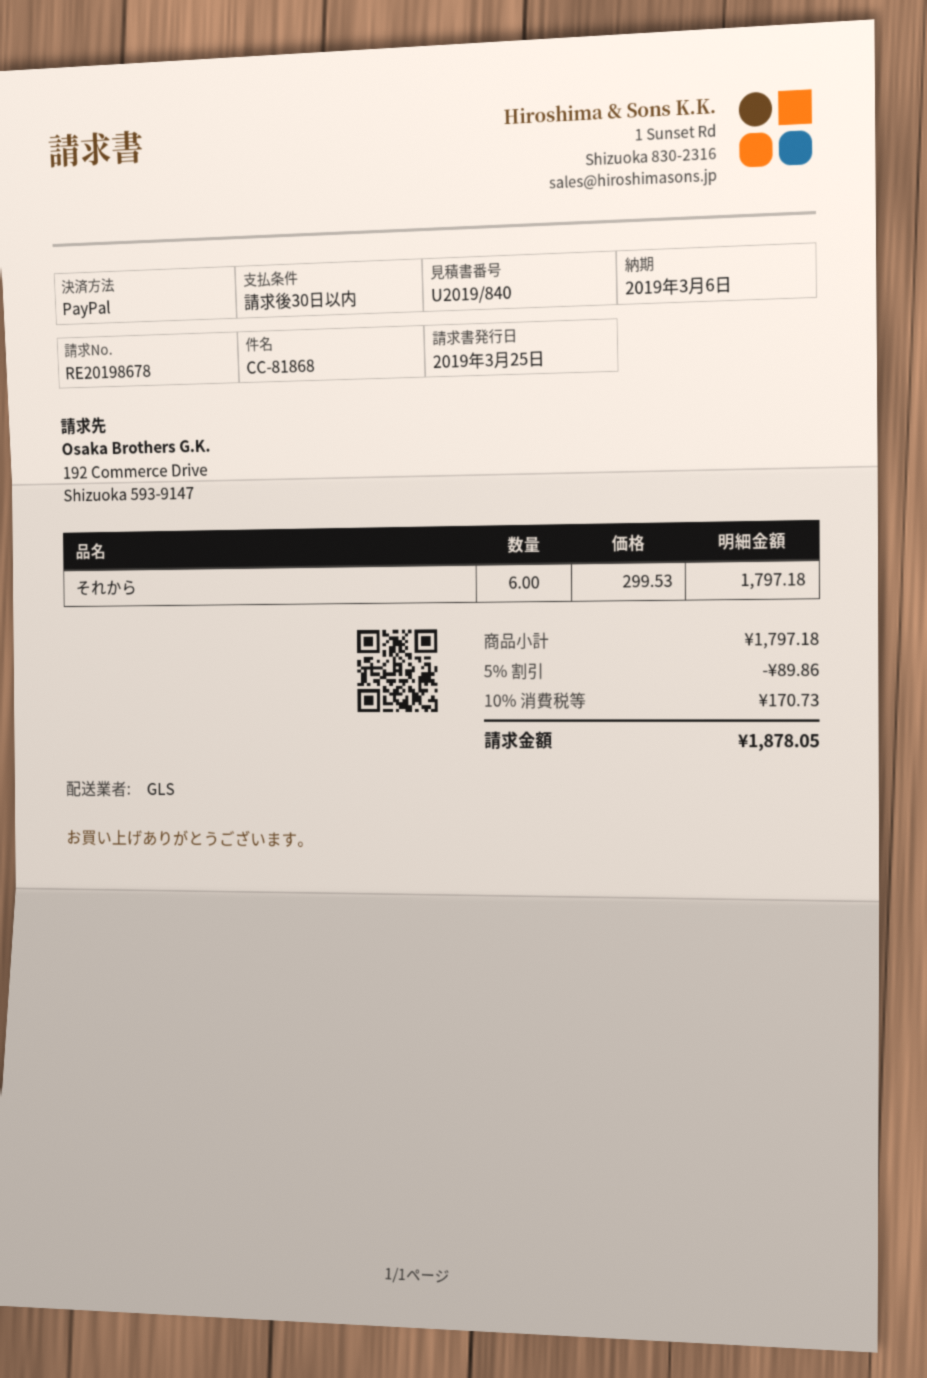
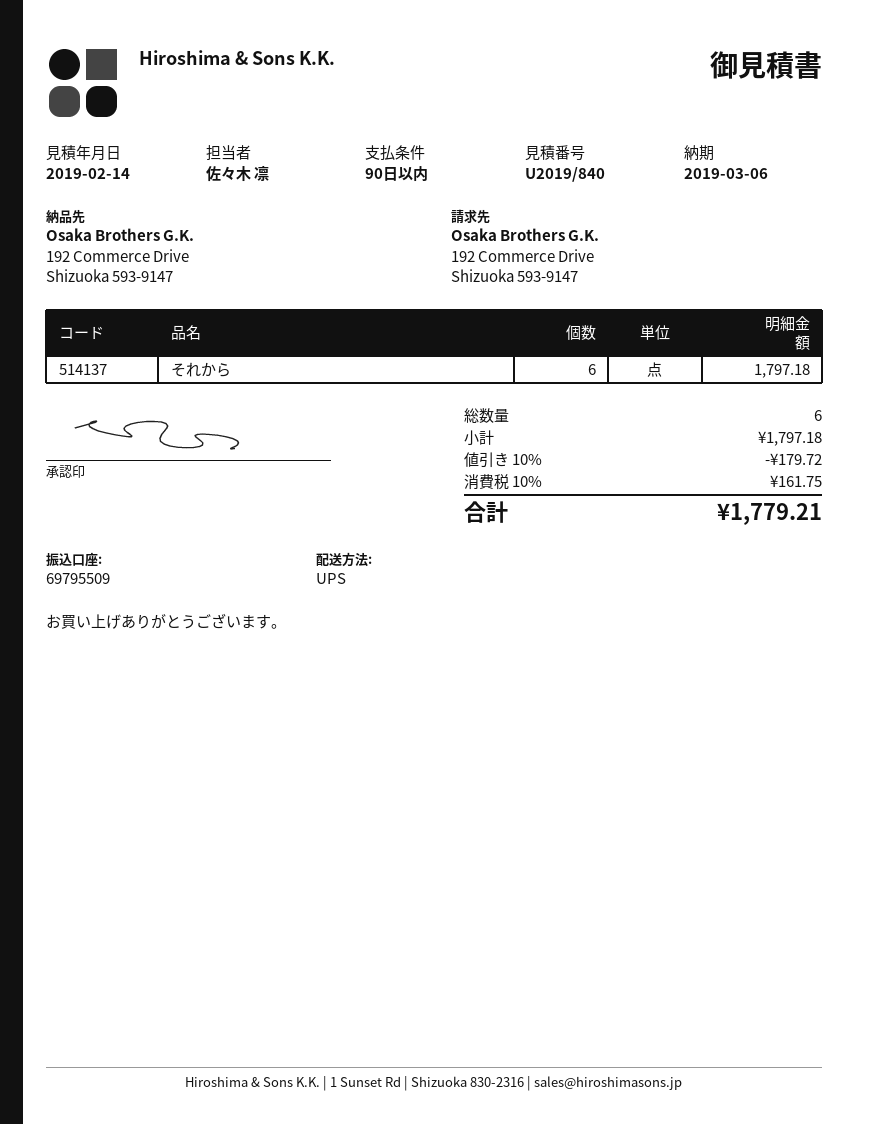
payment terms: 30 days -> 90 days
shipping method: GLS -> UPS
discount: 5% = 89.86 -> 10% = 179.72
tax: 10% = 170.73 -> 10% = 161.75
total: 1878.05 -> 1779.21

